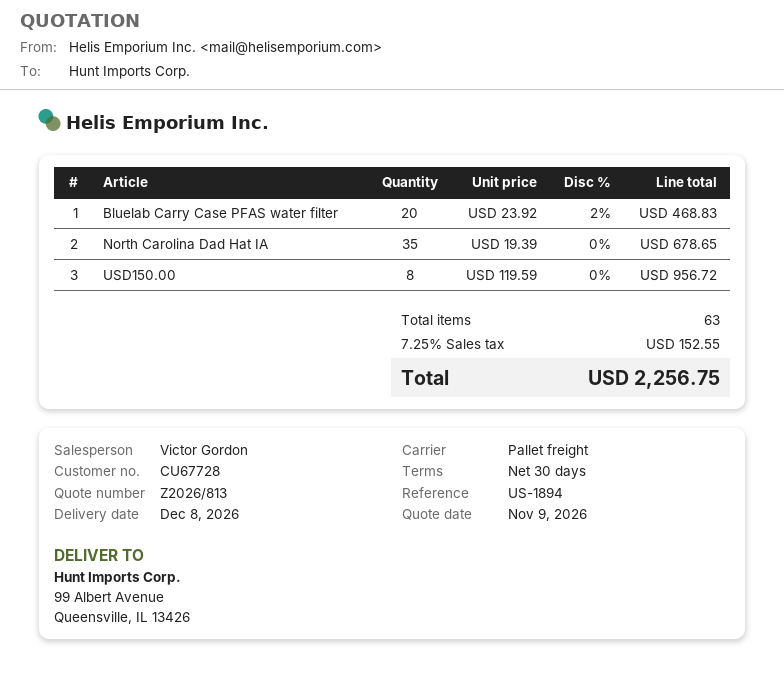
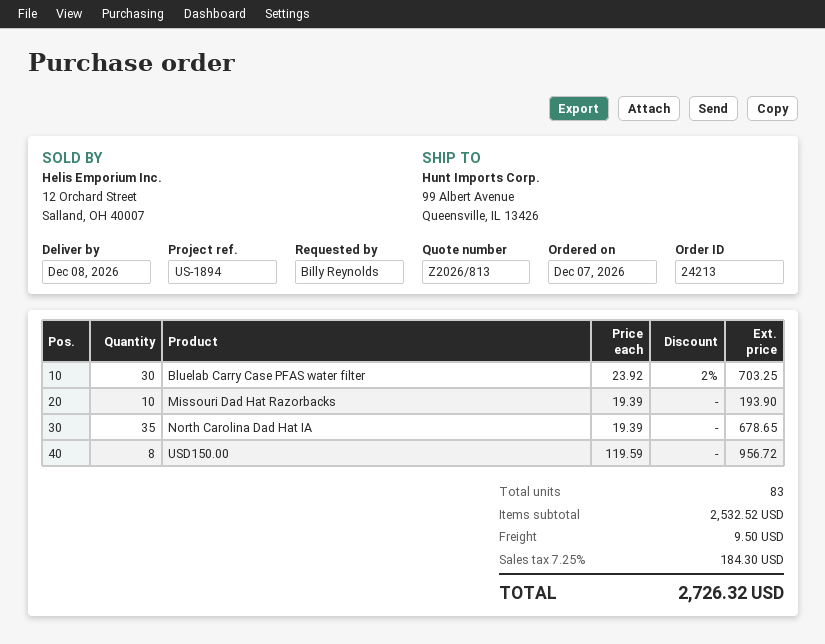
Bluelab Carry Case PFAS water filter: 20 x 23.92 - 2% = 468.83 -> 30 x 23.92 - 2% = 703.25
Missouri Dad Hat Razorbacks: none -> 10 x 19.39 = 193.90
total quantity: 63 -> 83
shipping: none -> 9.50
tax: 7.25% = 152.55 -> 7.25% = 184.30
total: 2256.75 -> 2726.32

